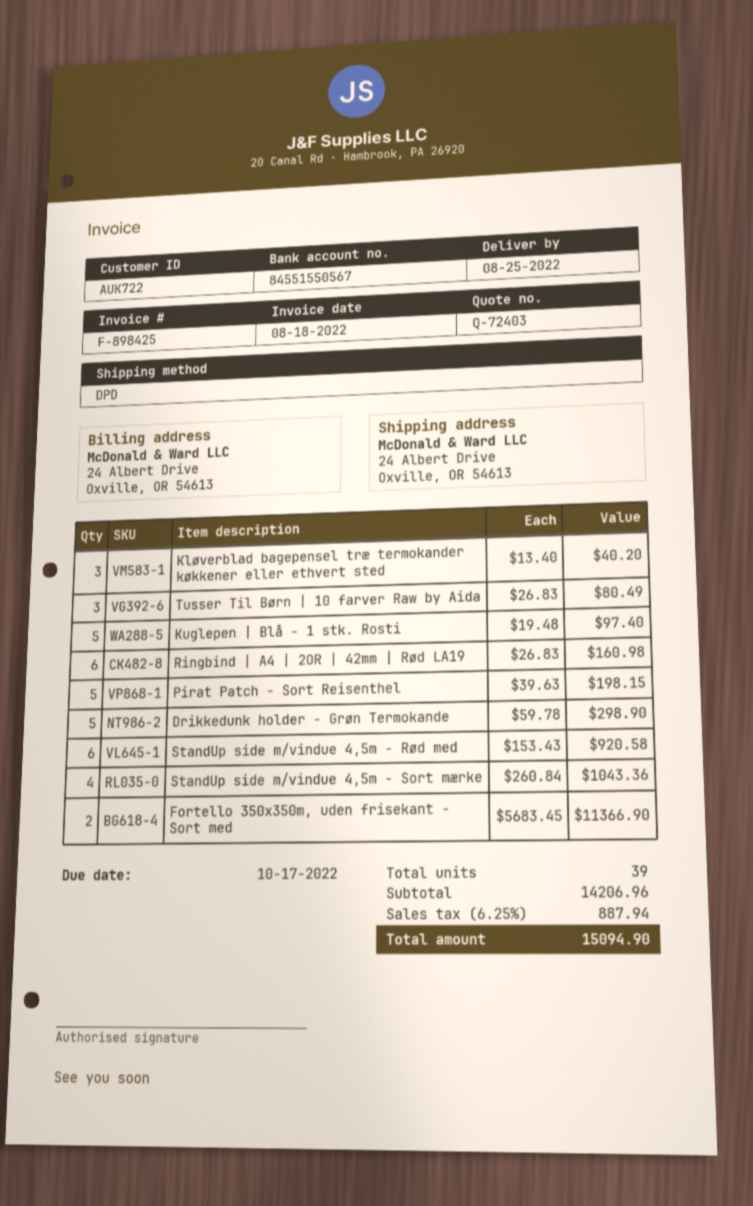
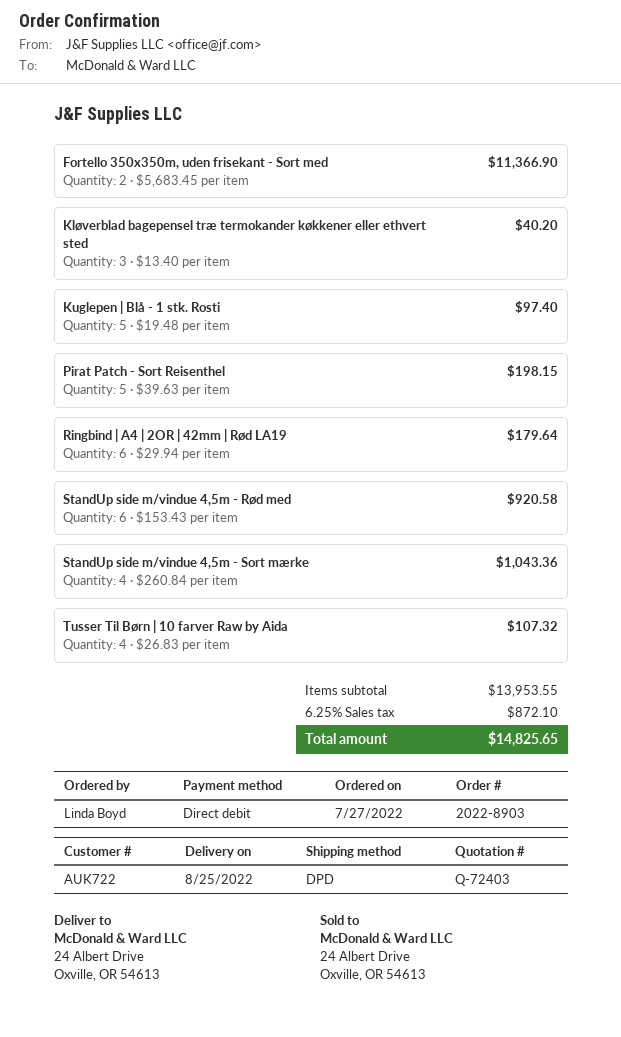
Tusser Til Børn | 10 farver Raw by Aida: 3 x 26.83 = 80.49 -> 4 x 26.83 = 107.32
Ringbind | A4 | 2OR | 42mm | Rød LA19: 6 x 26.83 = 160.98 -> 6 x 29.94 = 179.64
Drikkedunk holder - Grøn Termokande: 5 x 59.78 = 298.90 -> none
subtotal: 14206.96 -> 13953.55
tax: 6.25% = 887.94 -> 6.25% = 872.10
total: 15094.90 -> 14825.65

